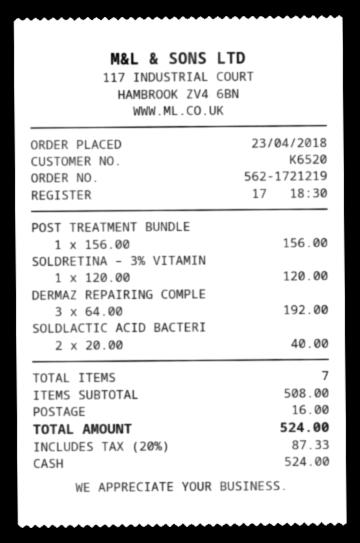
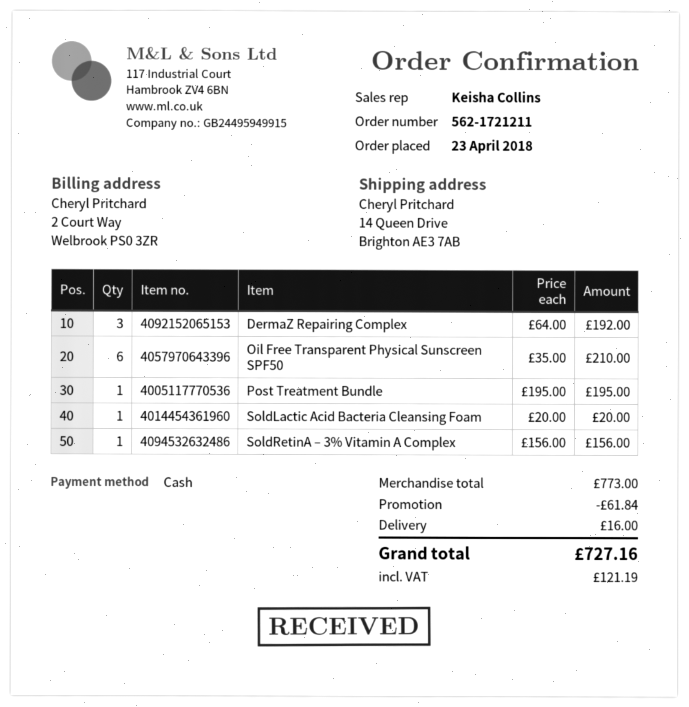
order number: 562-1721219 -> 562-1721211
POST TREATMENT BUNDLE: 1 x 156.00 = 156.00 -> 1 x 195.00 = 195.00
SOLDRETINA – 3% VITAMIN: 1 x 120.00 = 120.00 -> 1 x 156.00 = 156.00
SOLDLACTIC ACID BACTERI: 2 x 20.00 = 40.00 -> 1 x 20.00 = 20.00
Oil Free Transparent Physical Sunscreen SPF50: none -> 6 x 35.00 = 210.00
subtotal: 508.00 -> 773.00
discount: none -> 61.84
tax: 87.33 -> 121.19
total: 524.00 -> 727.16

